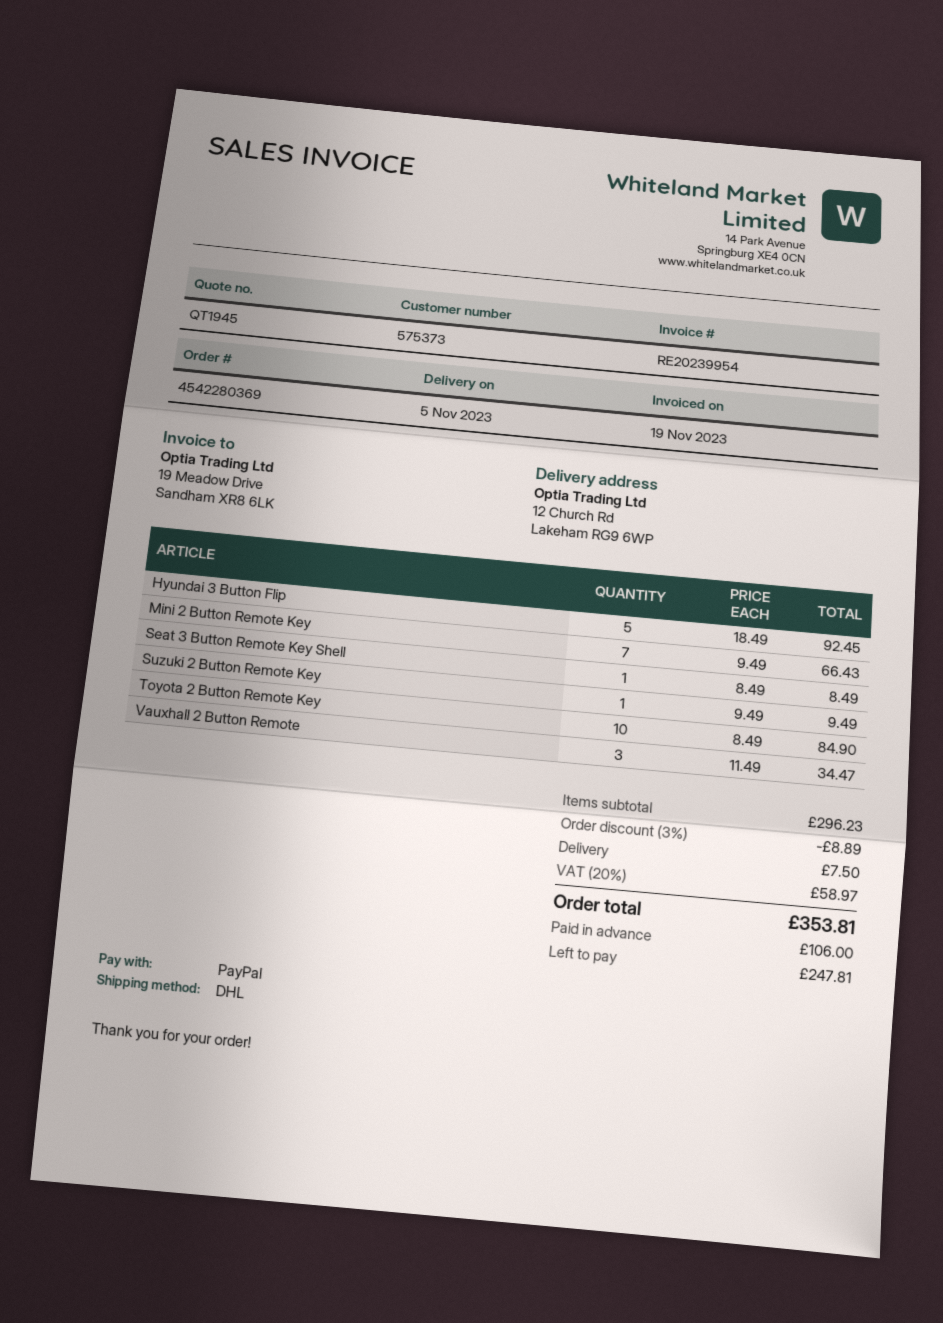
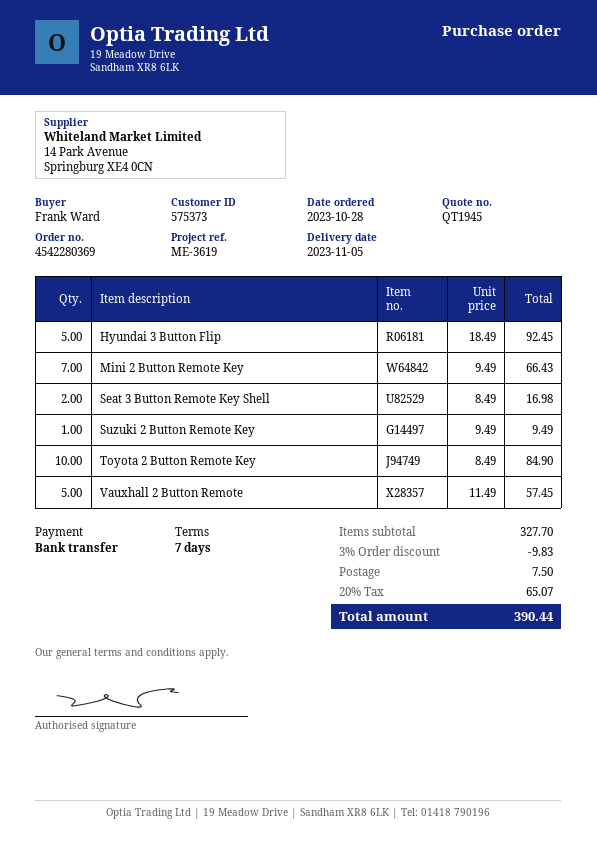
payment method: PayPal -> bank transfer
Seat 3 Button Remote Key Shell: 1 x 8.49 = 8.49 -> 2 x 8.49 = 16.98
Vauxhall 2 Button Remote: 3 x 11.49 = 34.47 -> 5 x 11.49 = 57.45
subtotal: 296.23 -> 327.70
discount: 3% = 8.89 -> 3% = 9.83
tax: 20% = 58.97 -> 20% = 65.07
total: 353.81 -> 390.44

